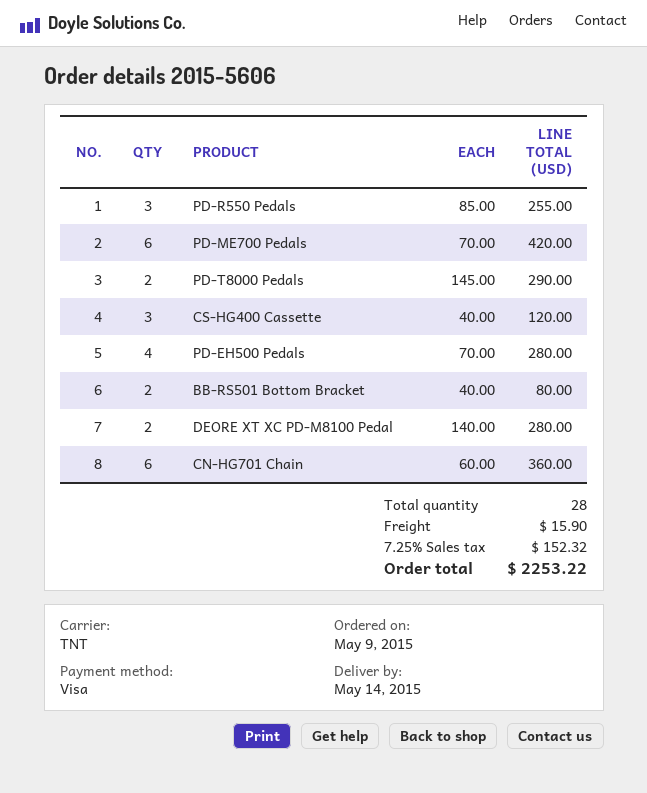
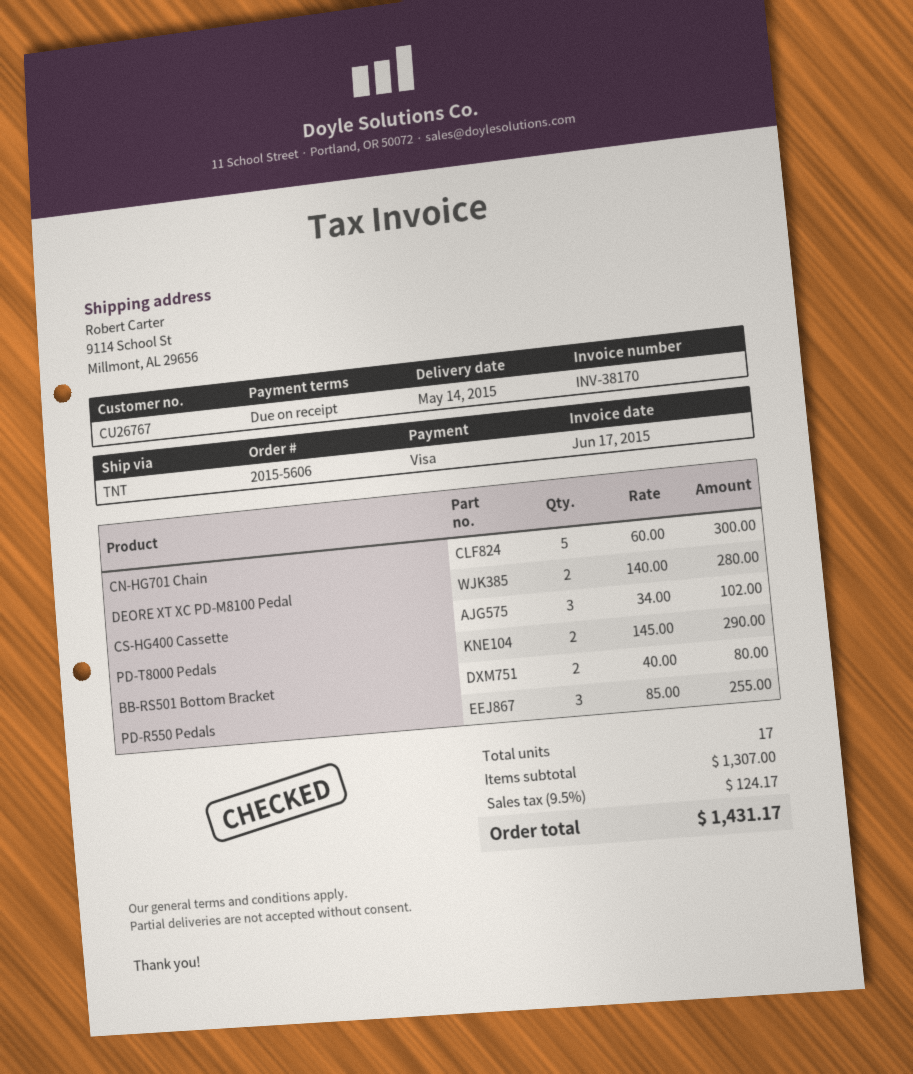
PD-ME700 Pedals: 6 x 70.00 = 420.00 -> none
CS-HG400 Cassette: 3 x 40.00 = 120.00 -> 3 x 34.00 = 102.00
PD-EH500 Pedals: 4 x 70.00 = 280.00 -> none
CN-HG701 Chain: 6 x 60.00 = 360.00 -> 5 x 60.00 = 300.00
total quantity: 28 -> 17
shipping: 15.90 -> none
tax: 7.25% = 152.32 -> 9.5% = 124.17
total: 2253.22 -> 1431.17

